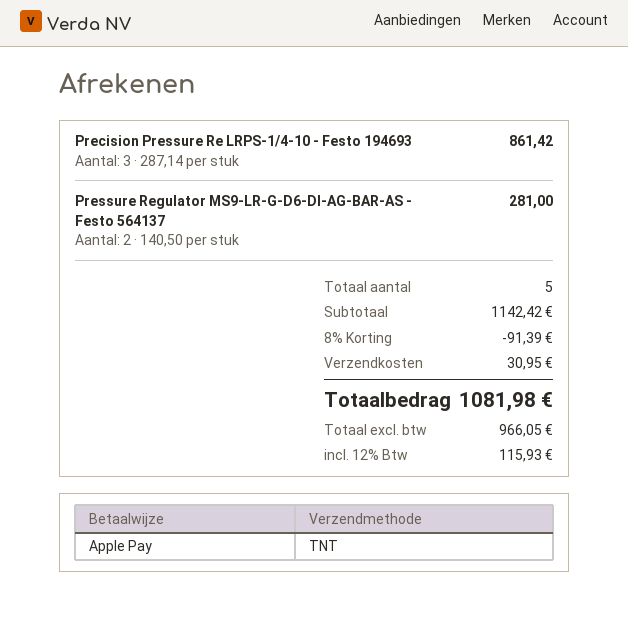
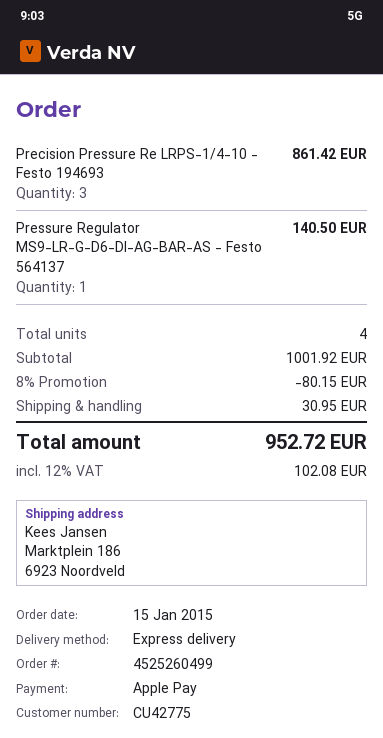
shipping method: TNT -> express
Pressure Regulator MS9-LR-G-D6-DI-AG-BAR-AS - Festo 564137: 2 for 281.00 -> 1 for 140.50
total quantity: 5 -> 4
subtotal: 1142.42 -> 1001.92
discount: 8% = 91.39 -> 8% = 80.15
tax: 12% = 115.93 -> 12% = 102.08
total: 1081.98 -> 952.72

